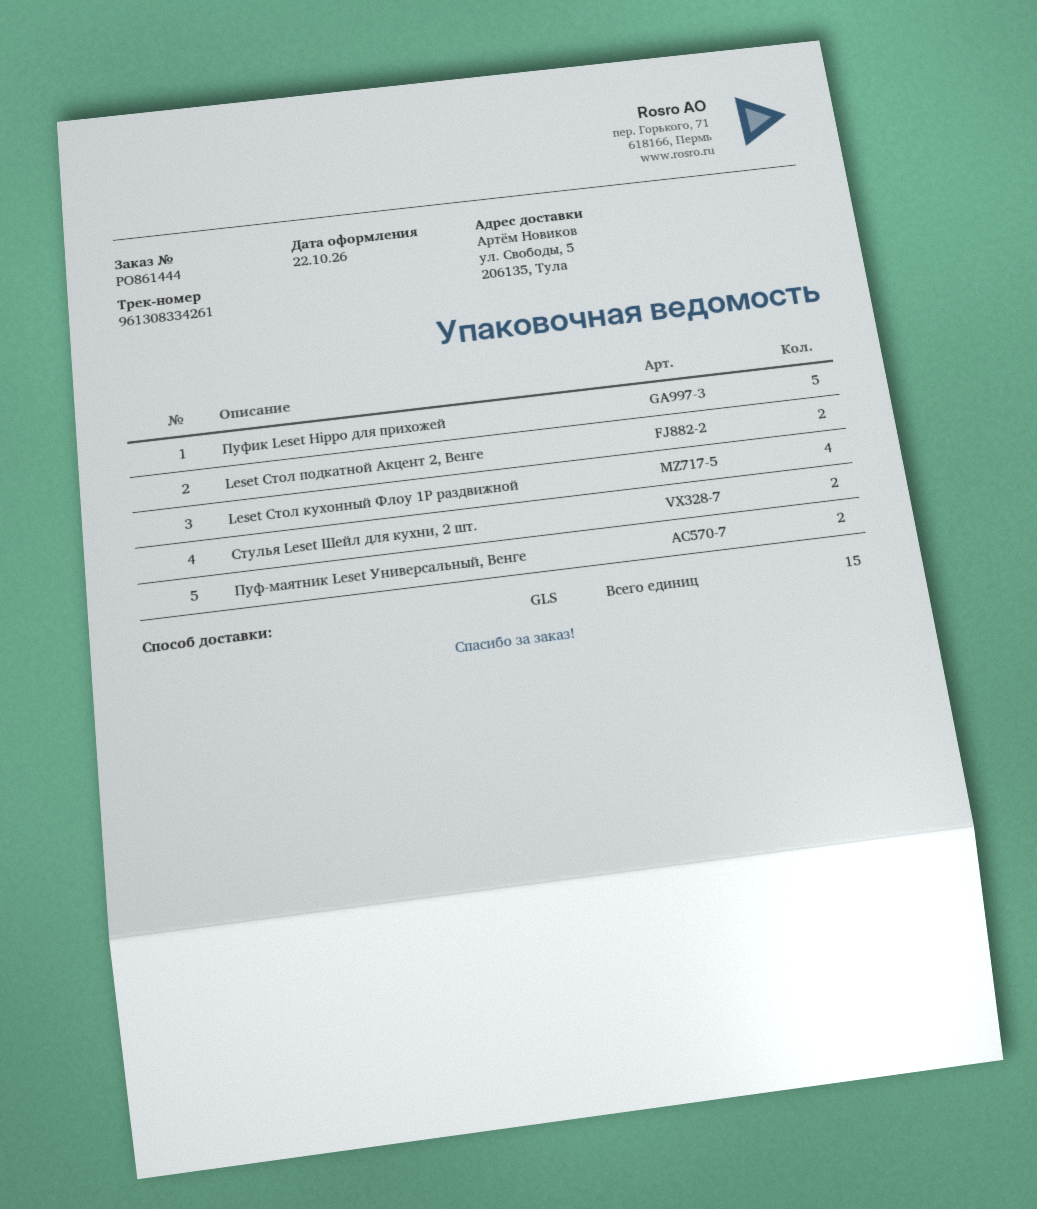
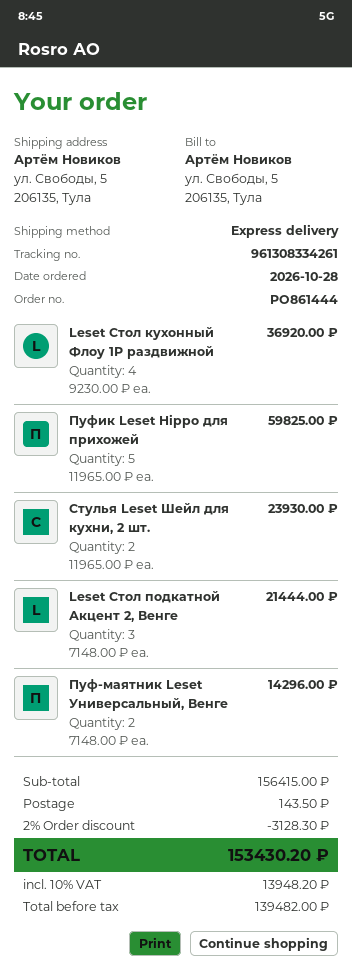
order date: 2026-10-22 -> 2026-10-28
shipping method: GLS -> express
Leset Стол подкатной Акцент 2, Венге: 2 -> 3

